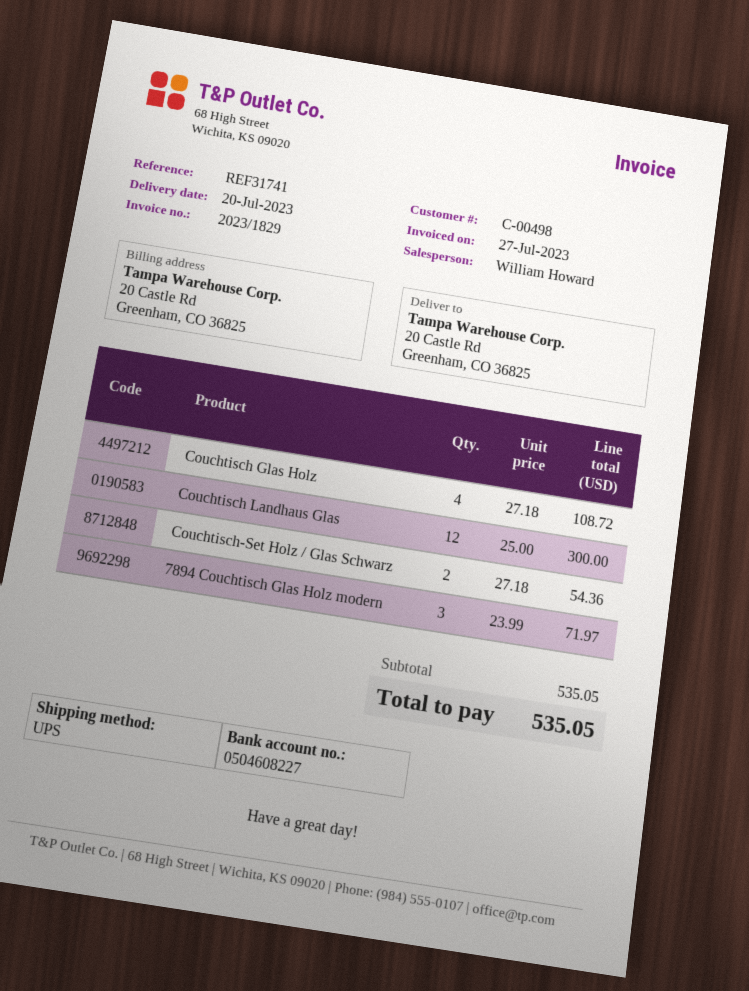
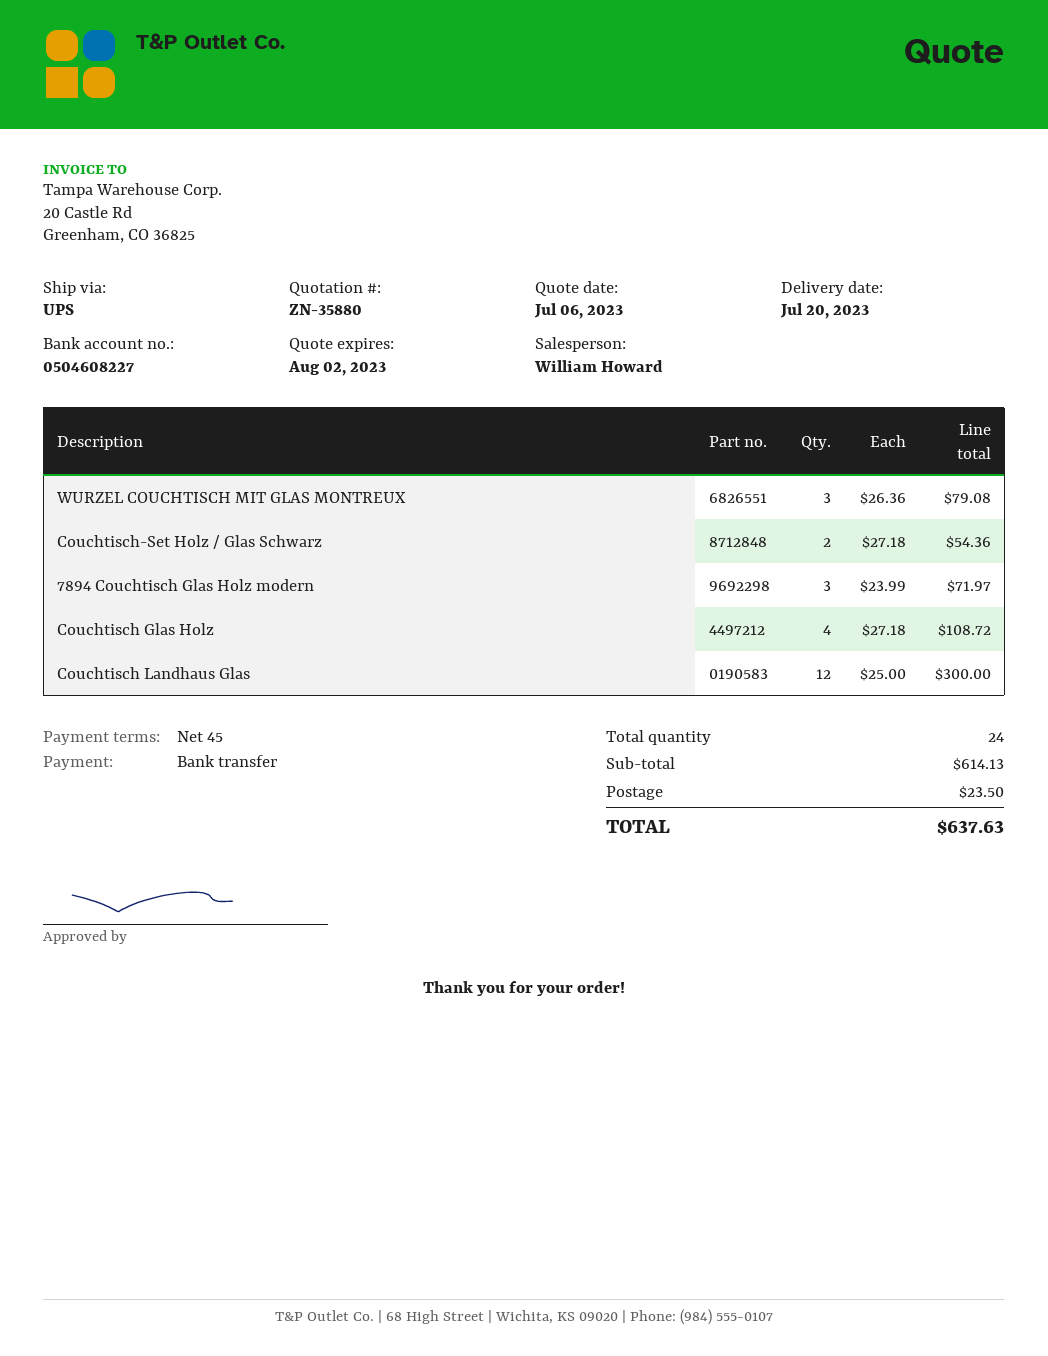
WURZEL COUCHTISCH MIT GLAS MONTREUX: none -> 3 x 26.36 = 79.08
subtotal: 535.05 -> 614.13
shipping: none -> 23.50
total: 535.05 -> 637.63

